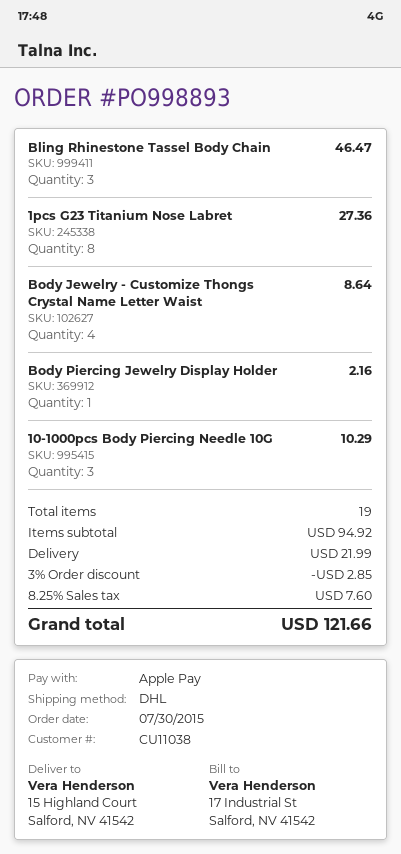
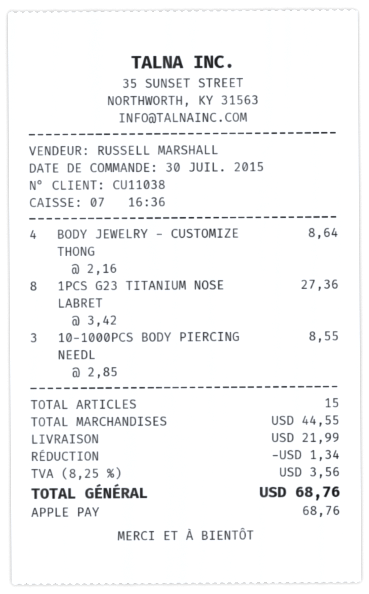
Bling Rhinestone Tassel Body Chain: 3 for 46.47 -> none
Body Piercing Jewelry Display Holder: 1 for 2.16 -> none
10-1000pcs Body Piercing Needle 10G: 3 for 10.29 -> 3 for 8.55
total quantity: 19 -> 15
subtotal: 94.92 -> 44.55
discount: 2.85 -> 1.34
tax: 8.25% = 7.60 -> 8.25% = 3.56
total: 121.66 -> 68.76

